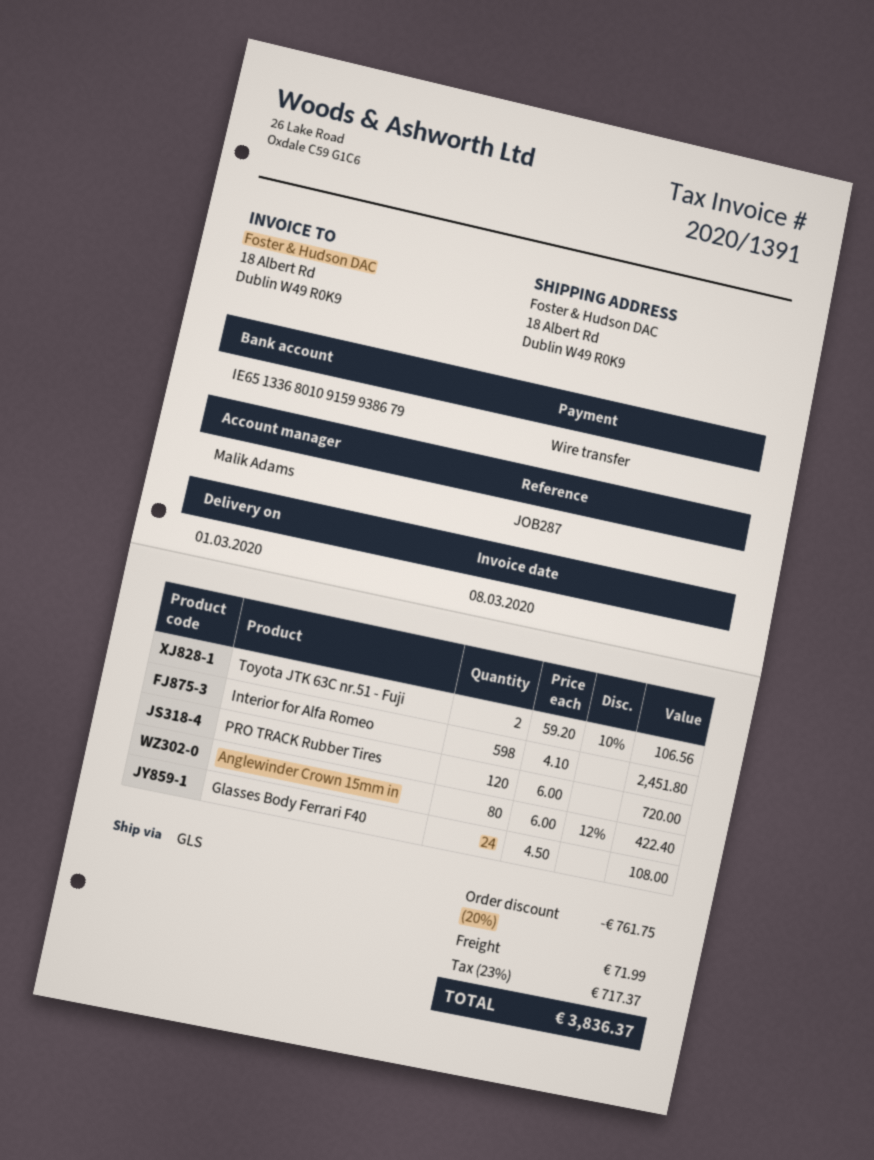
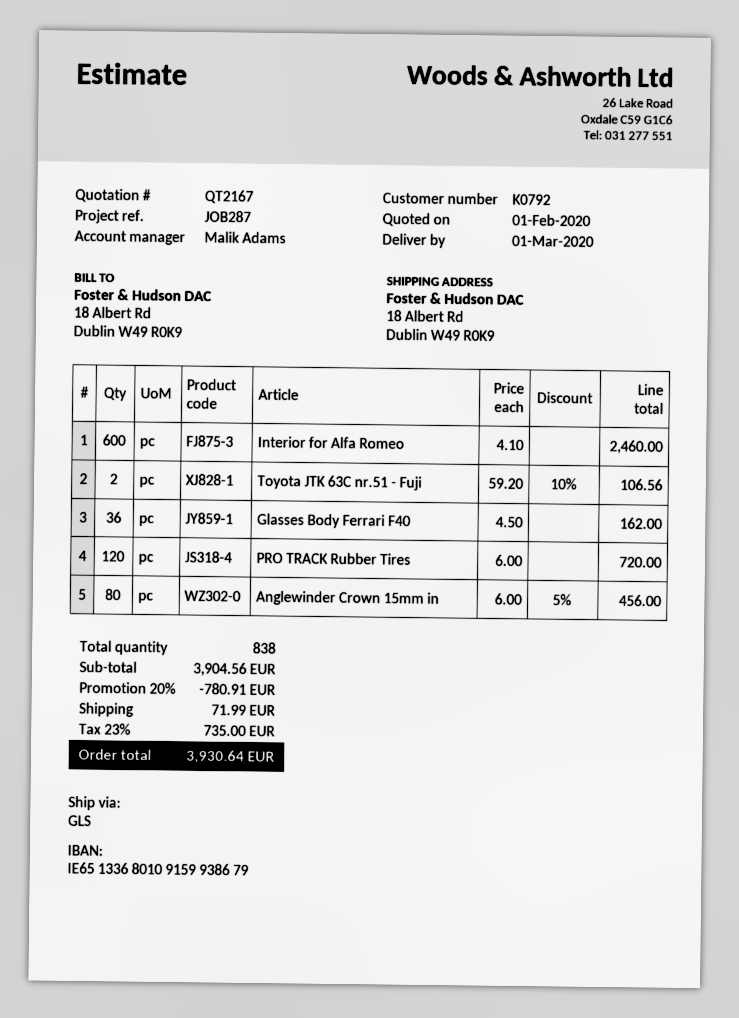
Interior for Alfa Romeo: 598 x 4.10 = 2451.80 -> 600 x 4.10 = 2460.00
Anglewinder Crown 15mm in: 80 x 6.00 - 12% = 422.40 -> 80 x 6.00 - 5% = 456.00
Glasses Body Ferrari F40: 24 x 4.50 = 108.00 -> 36 x 4.50 = 162.00
discount: 20% = 761.75 -> 20% = 780.91
tax: 23% = 717.37 -> 23% = 735.00
total: 3836.37 -> 3930.64

